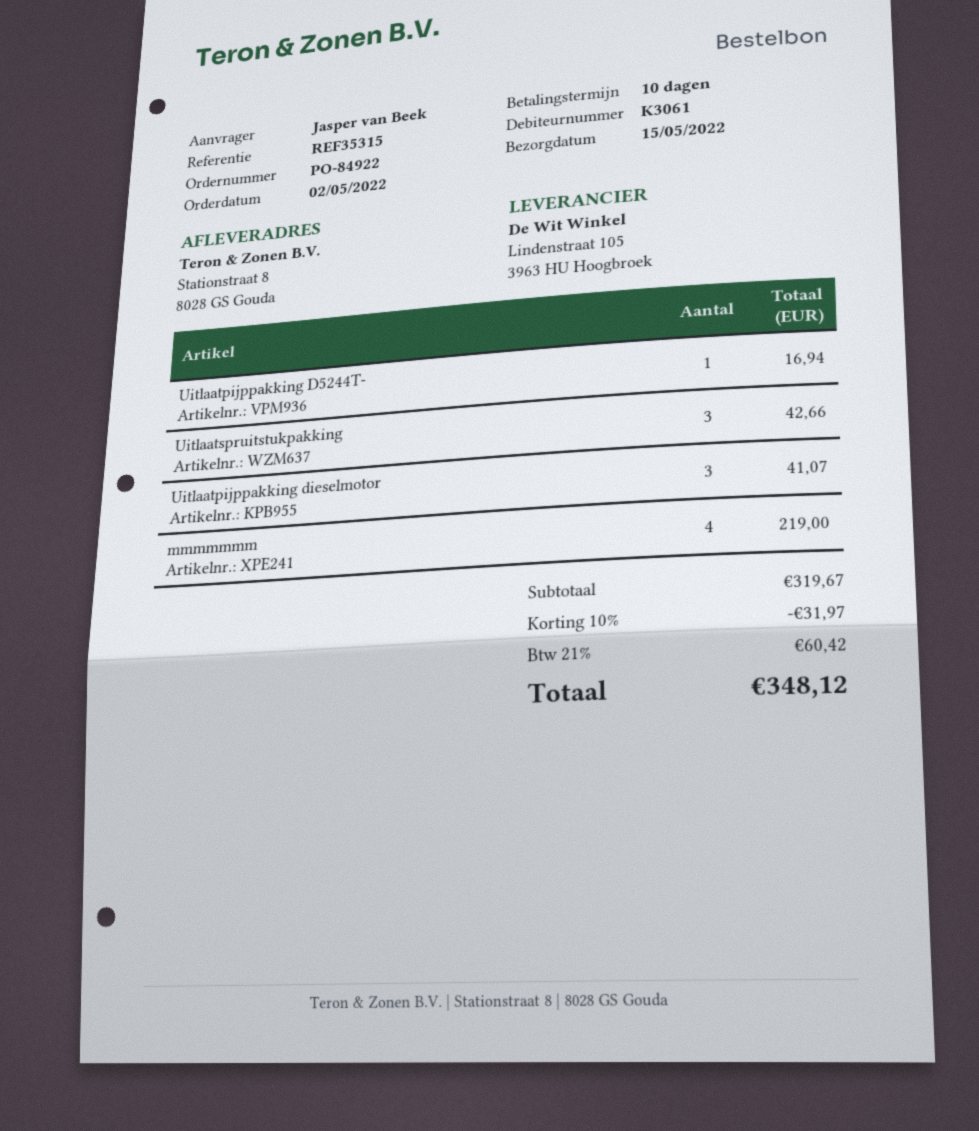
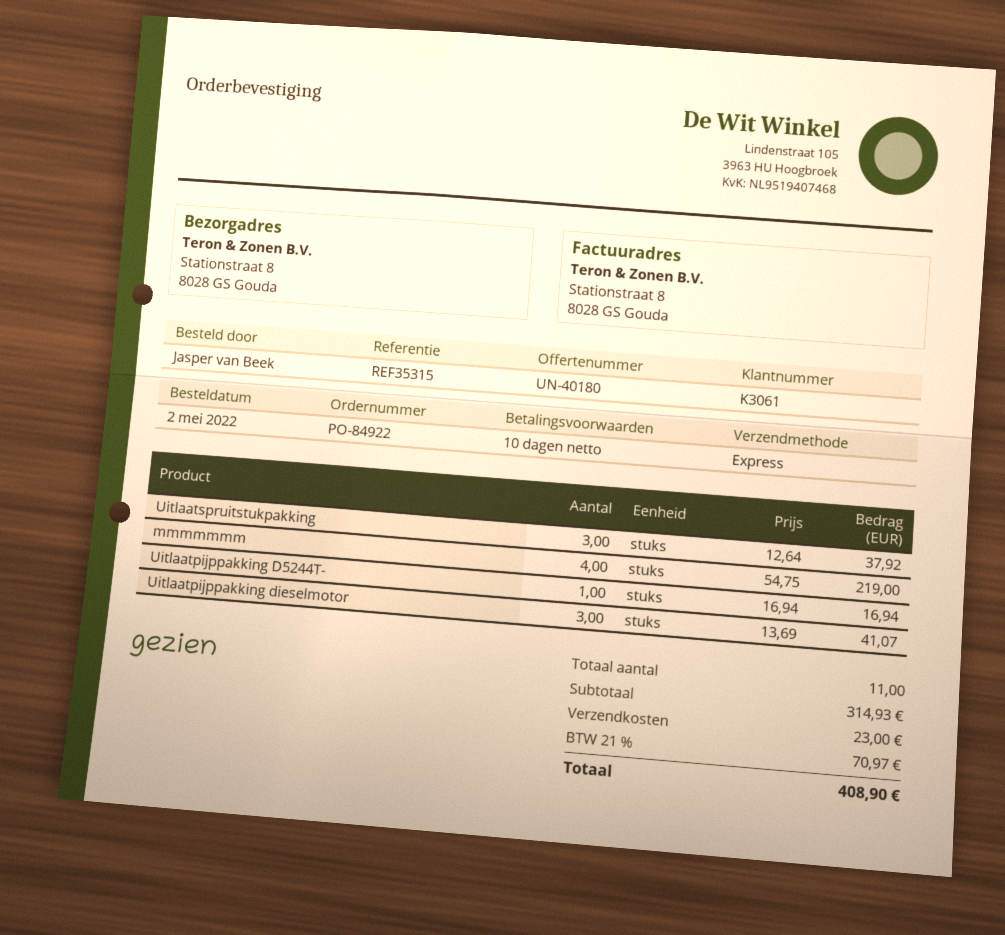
Uitlaatspruitstukpakking: 3 for 42.66 -> 3 for 37.92
subtotal: 319.67 -> 314.93
discount: 10% = 31.97 -> none
shipping: none -> 23.00
tax: 21% = 60.42 -> 21% = 70.97
total: 348.12 -> 408.90

